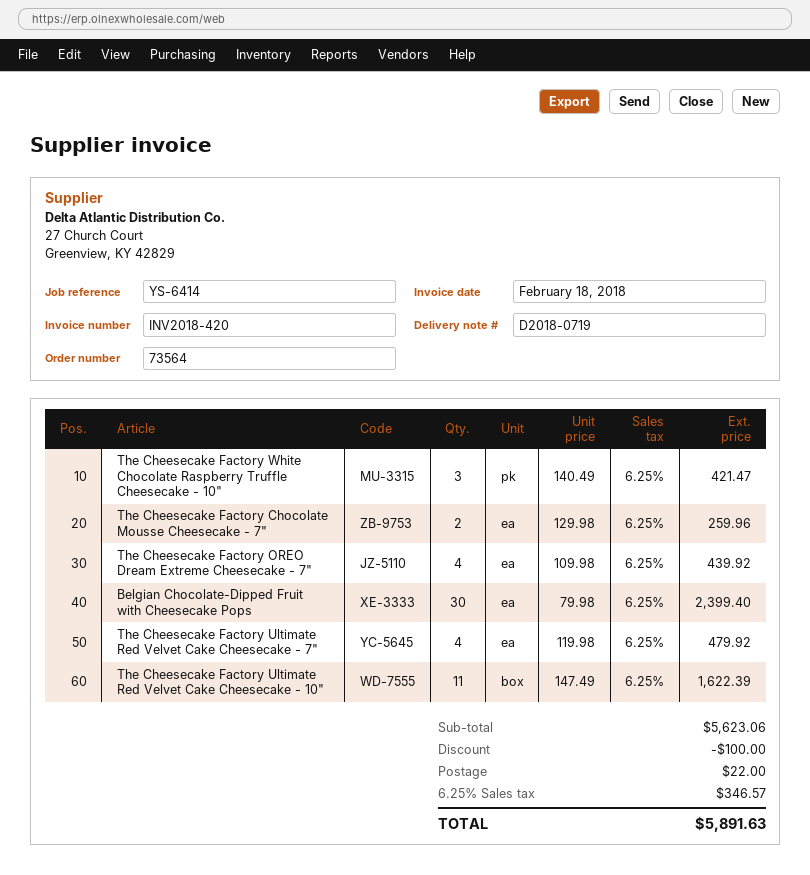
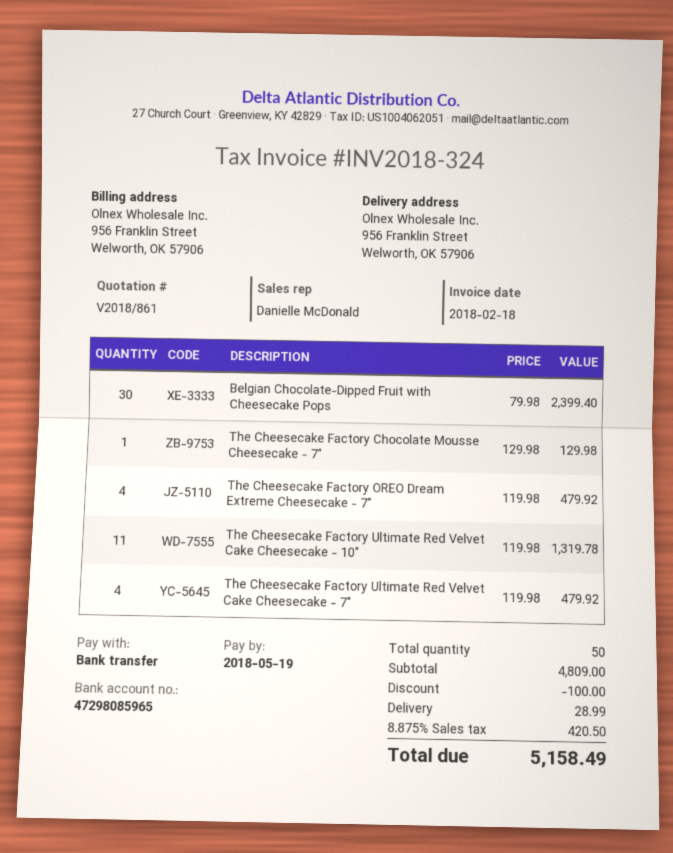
invoice number: INV2018-420 -> INV2018-324
The Cheesecake Factory White Chocolate Raspberry Truffle Cheesecake - 10": 3 x 140.49 = 421.47 -> none
The Cheesecake Factory Chocolate Mousse Cheesecake - 7": 2 x 129.98 = 259.96 -> 1 x 129.98 = 129.98
The Cheesecake Factory OREO Dream Extreme Cheesecake - 7": 4 x 109.98 = 439.92 -> 4 x 119.98 = 479.92
The Cheesecake Factory Ultimate Red Velvet Cake Cheesecake - 10": 11 x 147.49 = 1622.39 -> 11 x 119.98 = 1319.78
subtotal: 5623.06 -> 4809.00
shipping: 22.00 -> 28.99
tax: 6.25% = 346.57 -> 8.875% = 420.50
total: 5891.63 -> 5158.49

